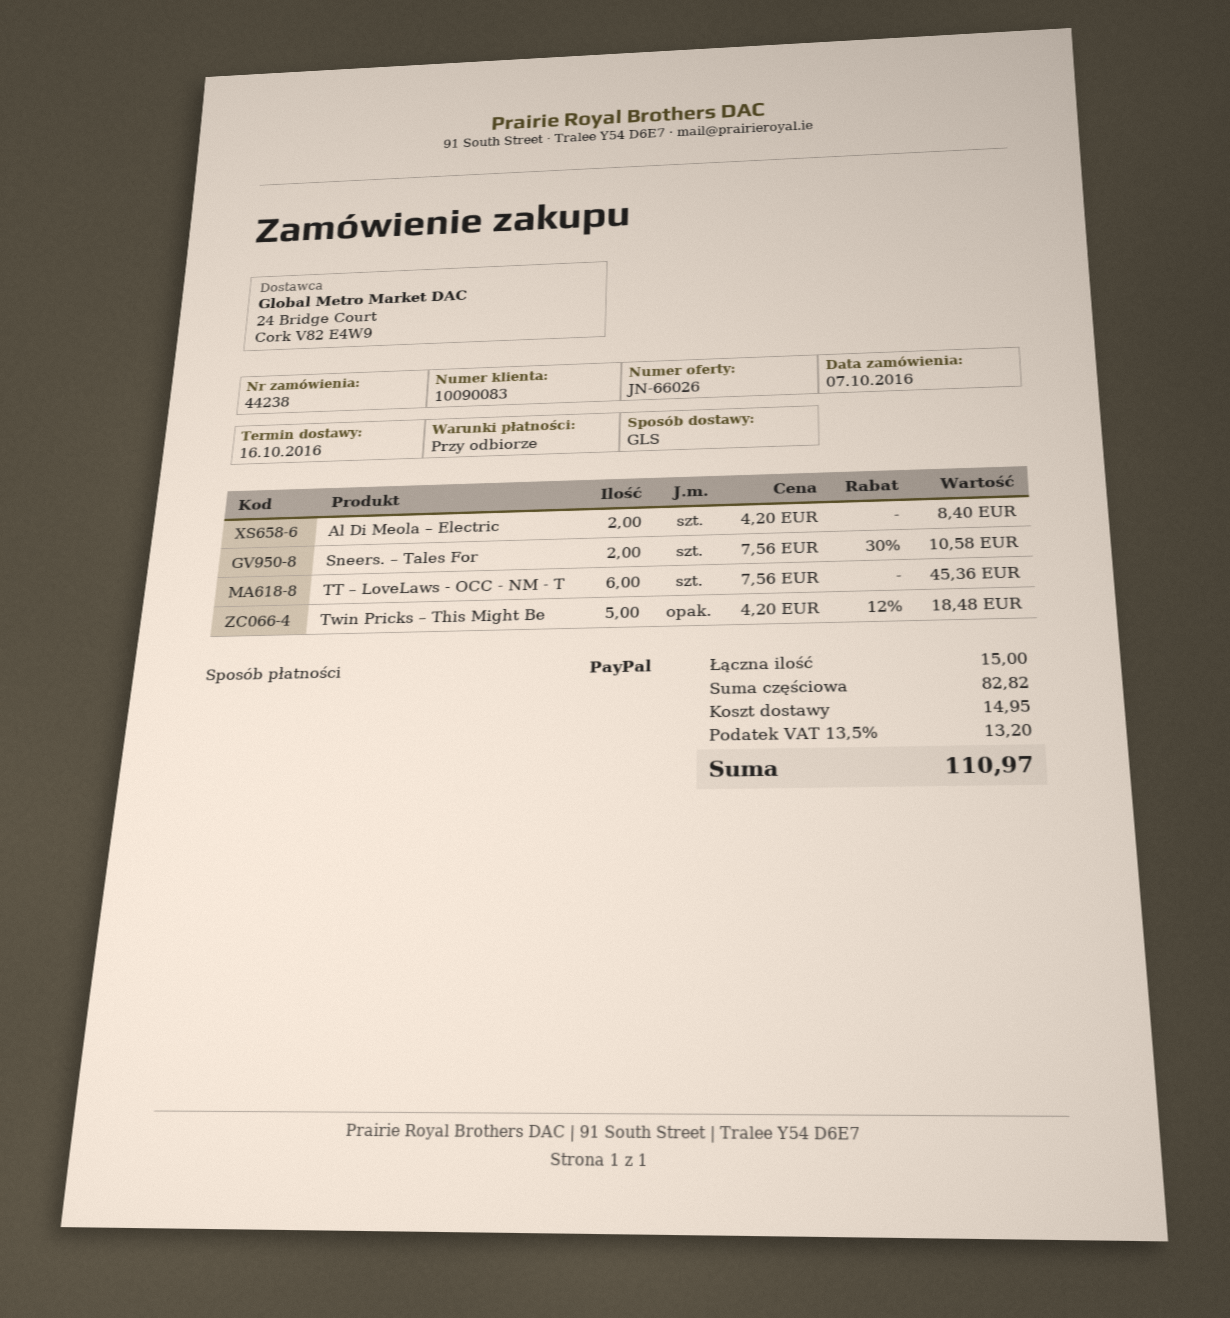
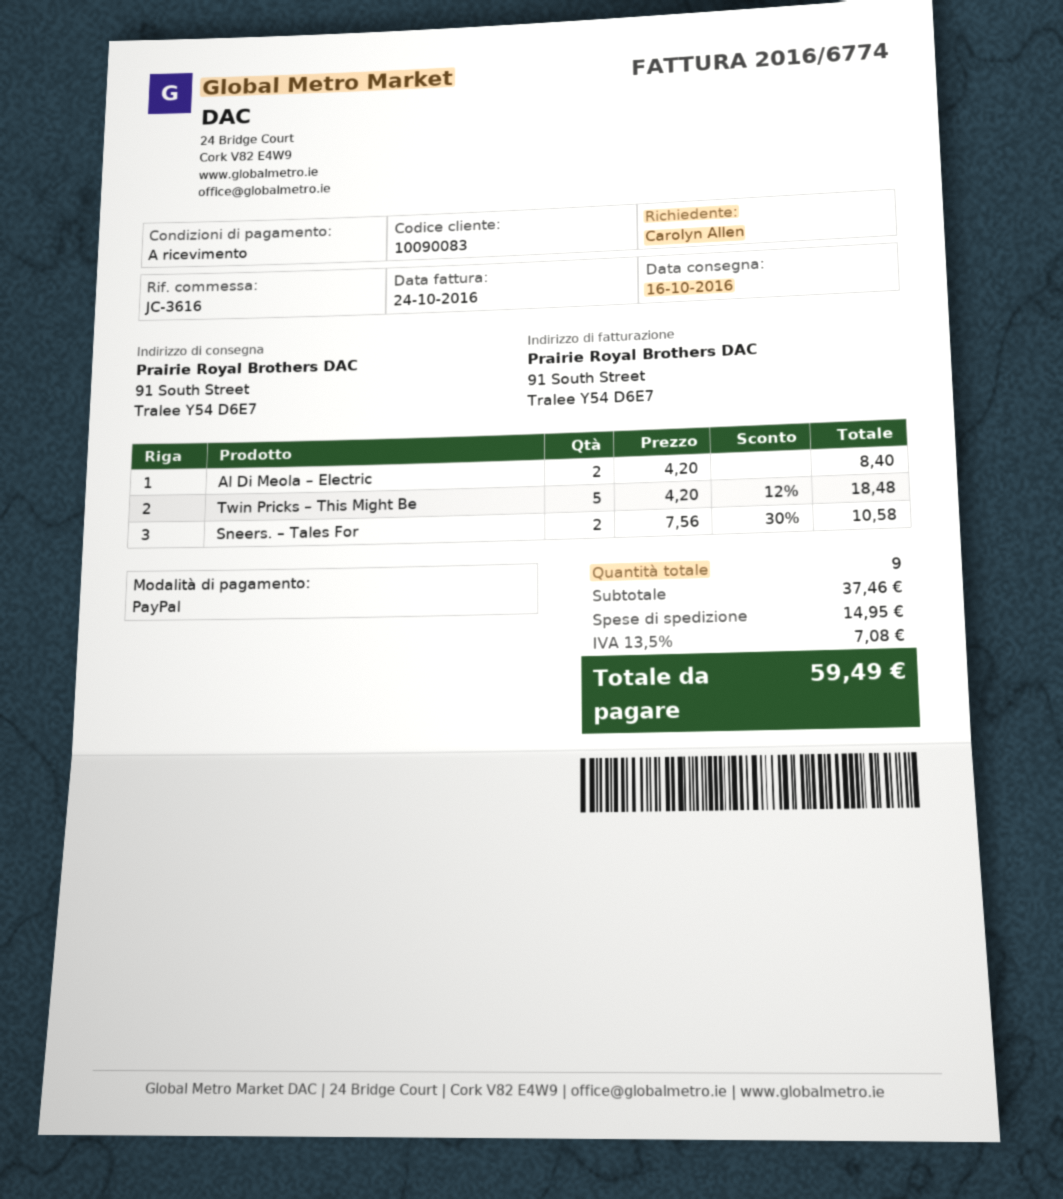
TT – LoveLaws - OCC - NM - T: 6 x 7.56 = 45.36 -> none
total quantity: 15 -> 9
subtotal: 82.82 -> 37.46
tax: 13.5% = 13.20 -> 13.5% = 7.08
total: 110.97 -> 59.49

